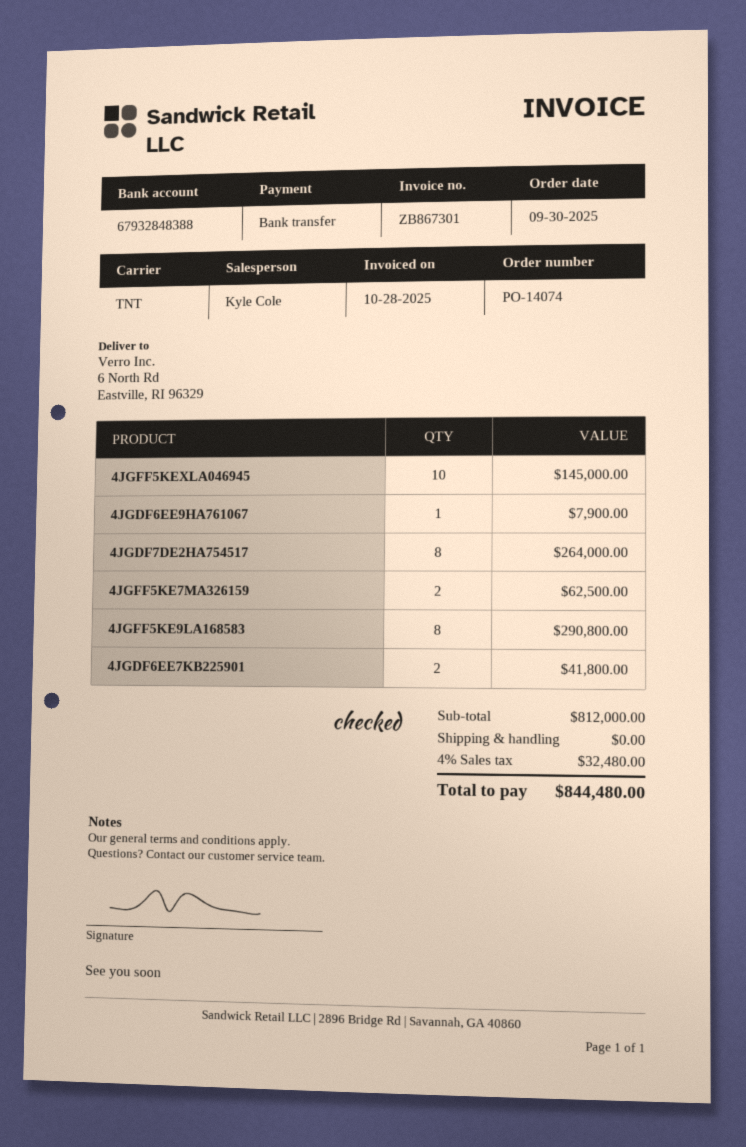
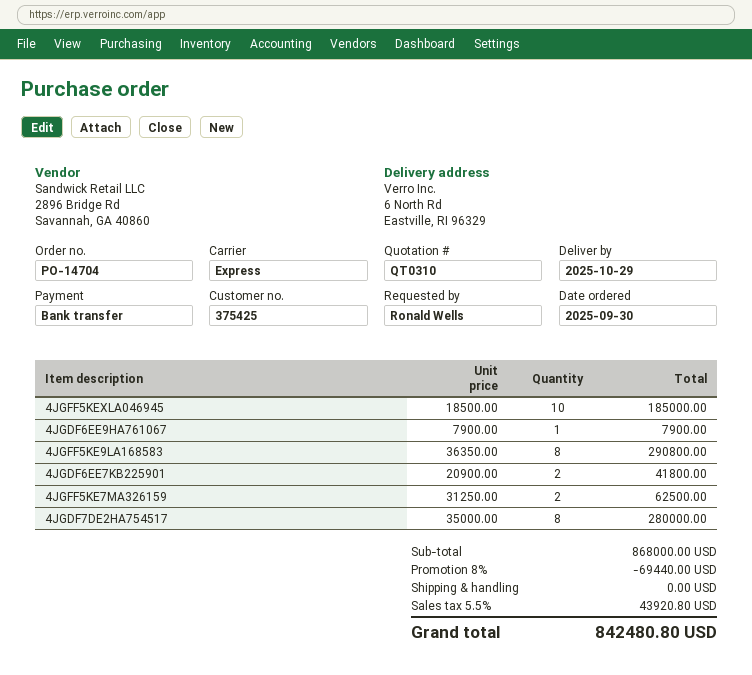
order number: PO-14074 -> PO-14704
shipping method: TNT -> express
4JGFF5KEXLA046945: 10 for 145000.00 -> 10 for 185000.00
4JGDF7DE2HA754517: 8 for 264000.00 -> 8 for 280000.00
subtotal: 812000.00 -> 868000.00
discount: none -> 8% = 69440.00
tax: 4% = 32480.00 -> 5.5% = 43920.80
total: 844480.00 -> 842480.80

